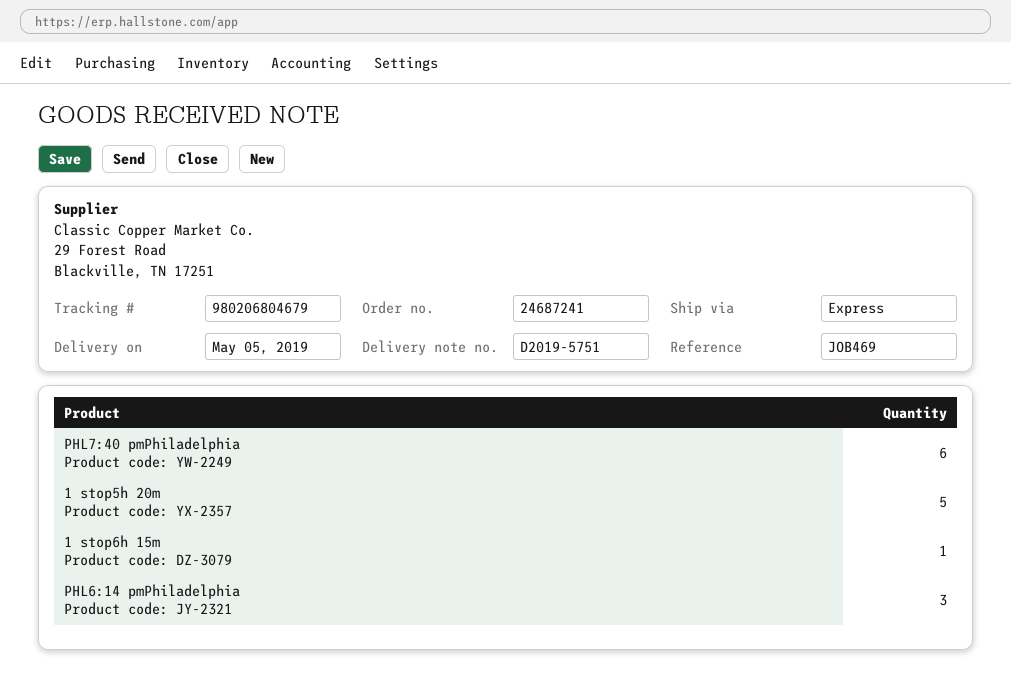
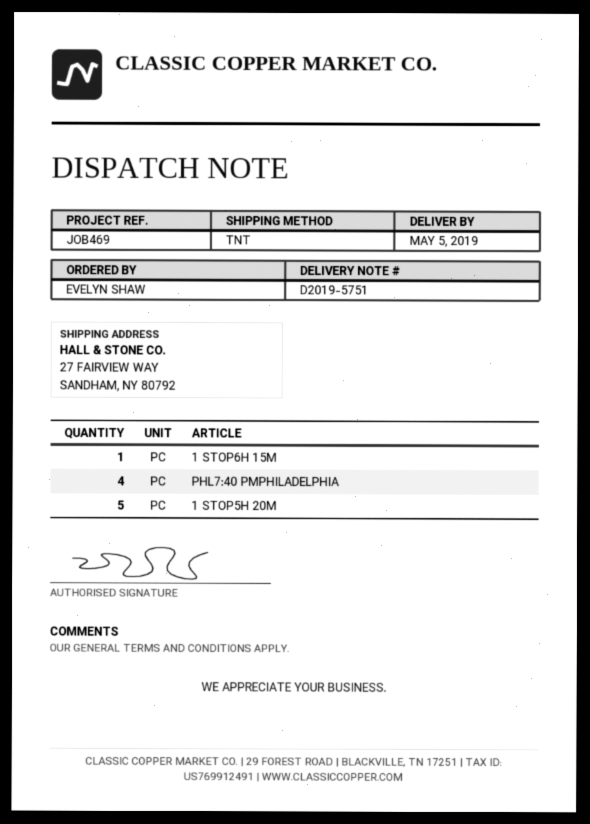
shipping method: express -> TNT
PHL7:40 pmPhiladelphia: 6 -> 4
PHL6:14 pmPhiladelphia: 3 -> none

